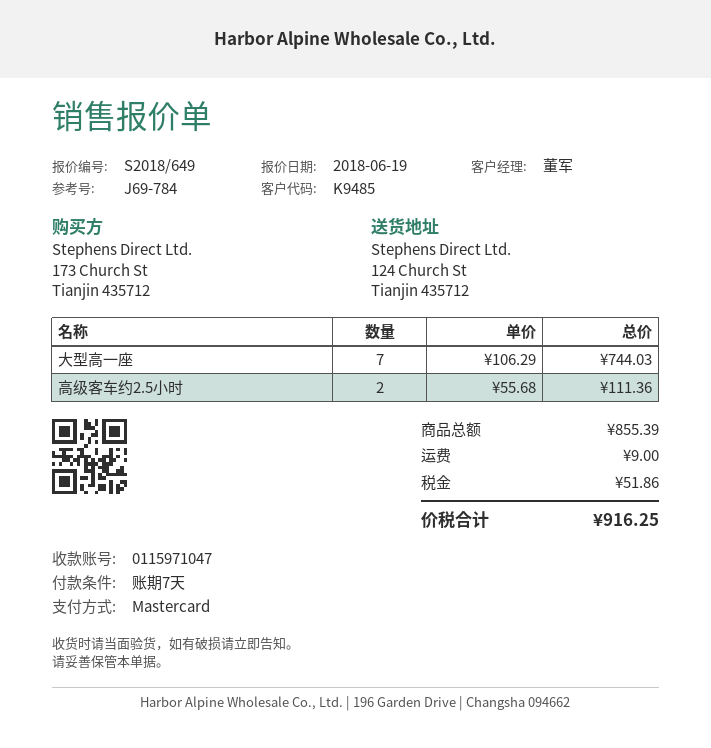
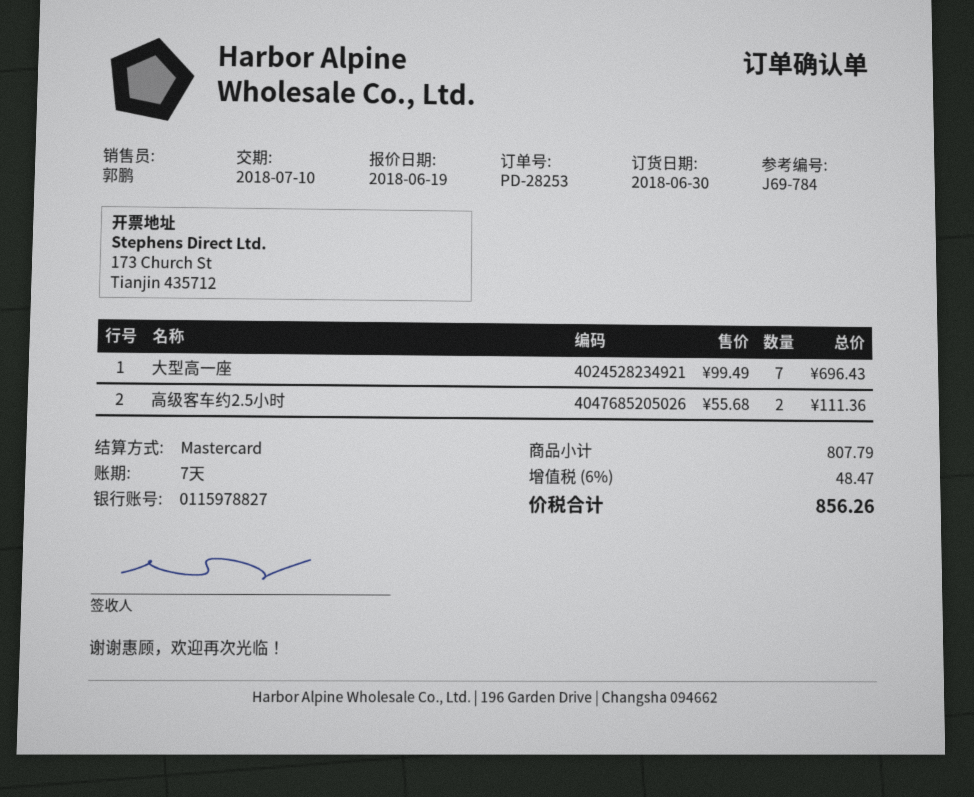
sales rep: 董军 -> 郭鹏
bank account: 0115971047 -> 0115978827
大型高一座: 7 x 106.29 = 744.03 -> 7 x 99.49 = 696.43
subtotal: 855.39 -> 807.79
shipping: 9.00 -> none
tax: 51.86 -> 48.47
total: 916.25 -> 856.26

